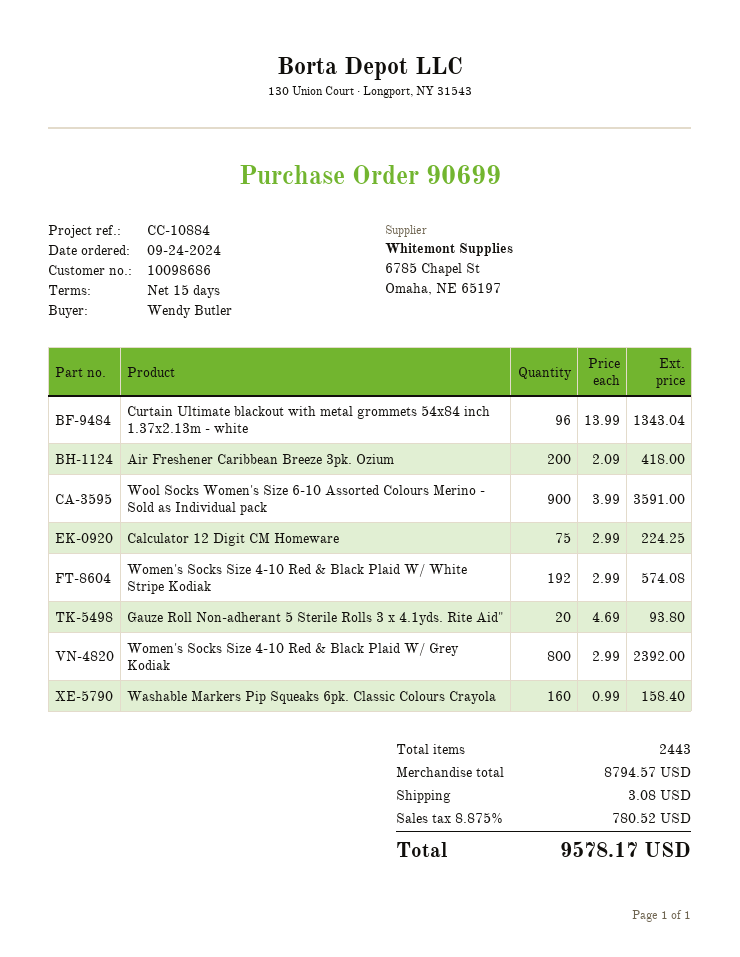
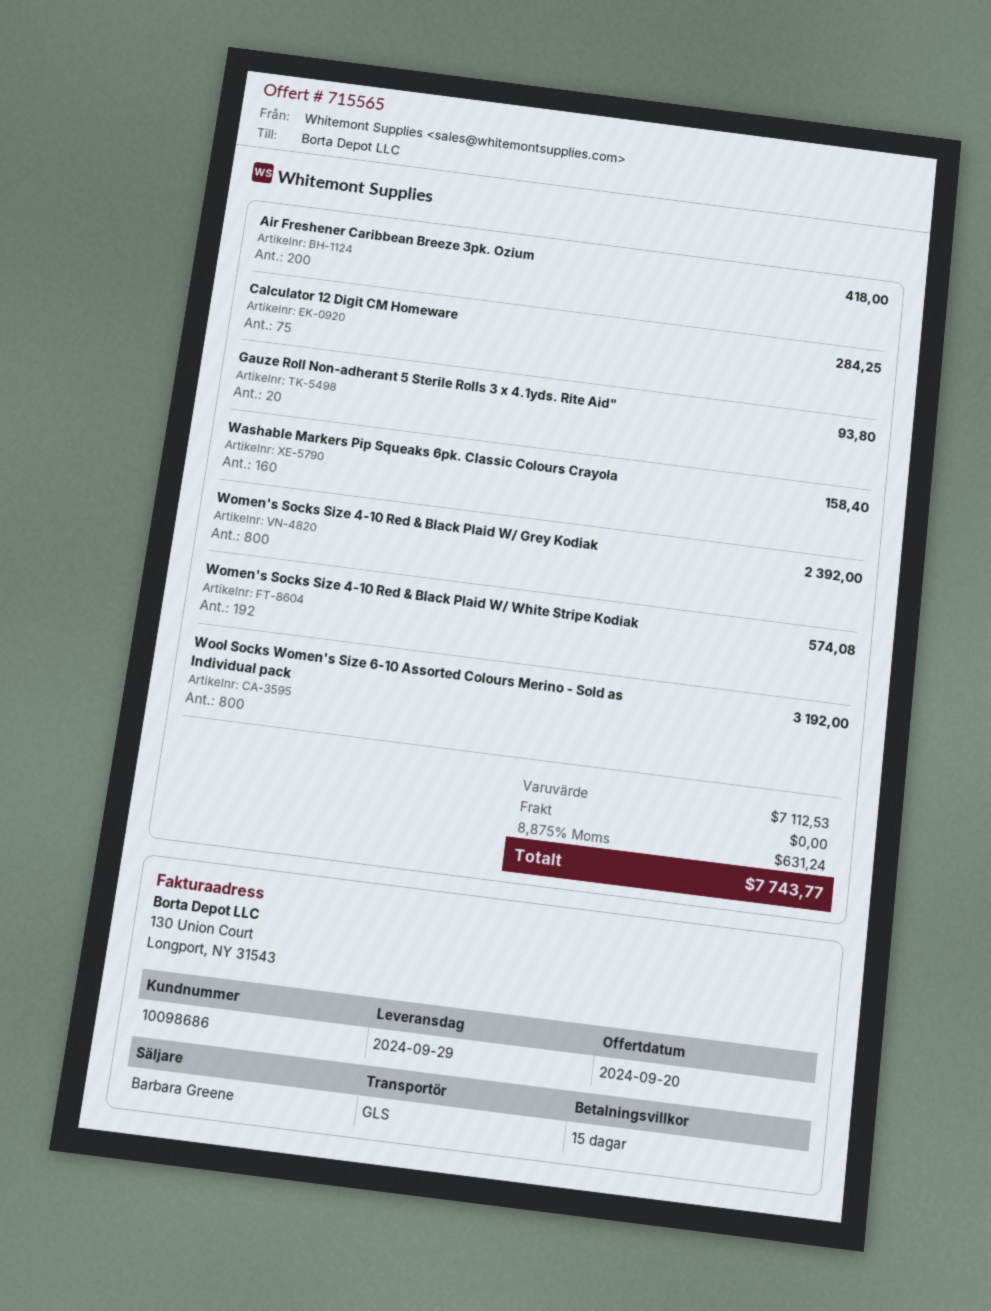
Curtain Ultimate blackout with metal grommets 54x84 inch 1.37x2.13m - white: 96 for 1343.04 -> none
Wool Socks Women's Size 6-10 Assorted Colours Merino - Sold as Individual pack: 900 for 3591.00 -> 800 for 3192.00
Calculator 12 Digit CM Homeware: 75 for 224.25 -> 75 for 284.25
subtotal: 8794.57 -> 7112.53
shipping: 3.08 -> 0.00
tax: 8.875% = 780.52 -> 8.875% = 631.24
total: 9578.17 -> 7743.77

